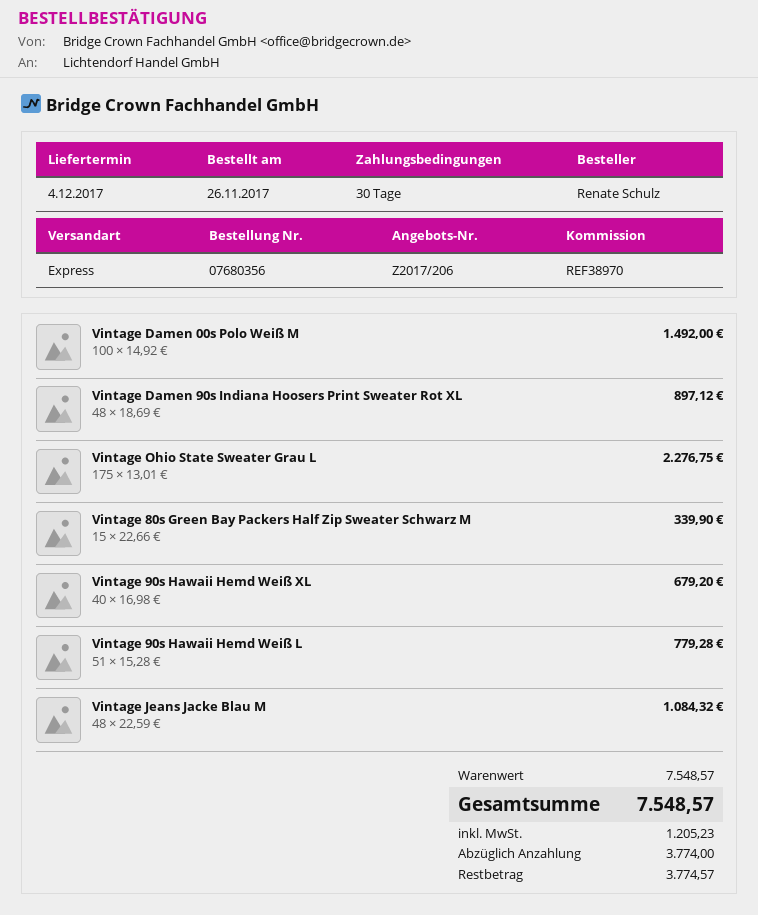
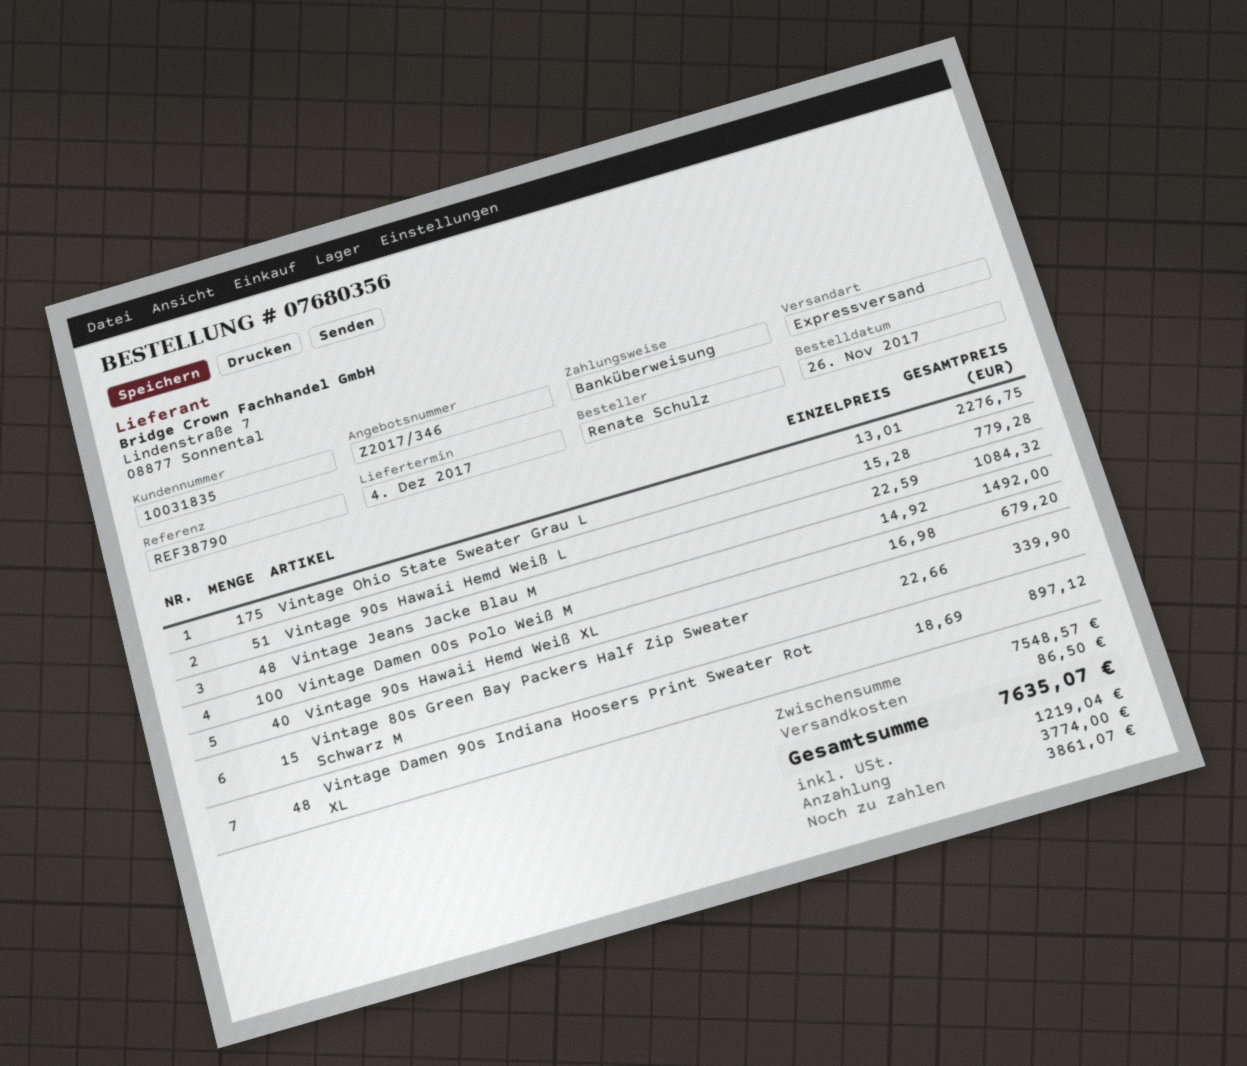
quote number: Z2017/206 -> Z2017/346
reference: REF38970 -> REF38790
shipping: none -> 86.50
tax: 1205.23 -> 1219.04
total: 7548.57 -> 7635.07
balance: 3774.57 -> 3861.07

